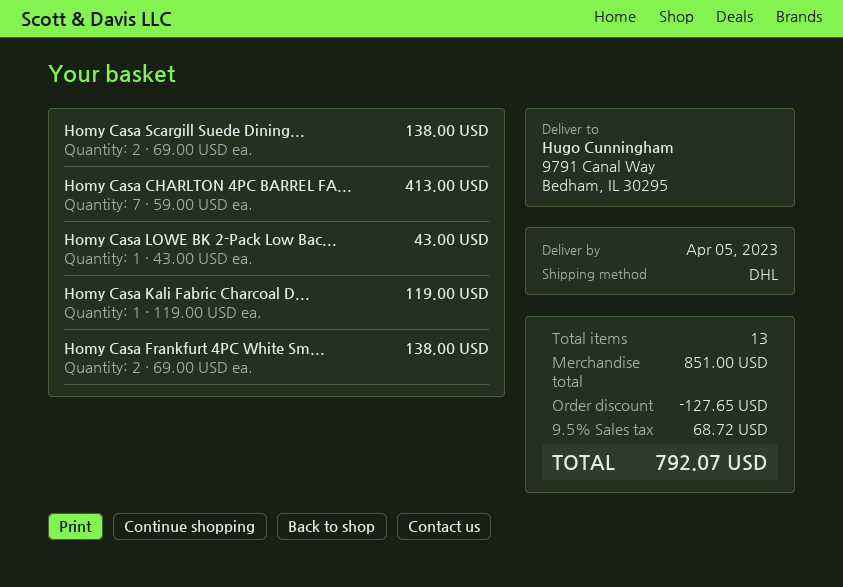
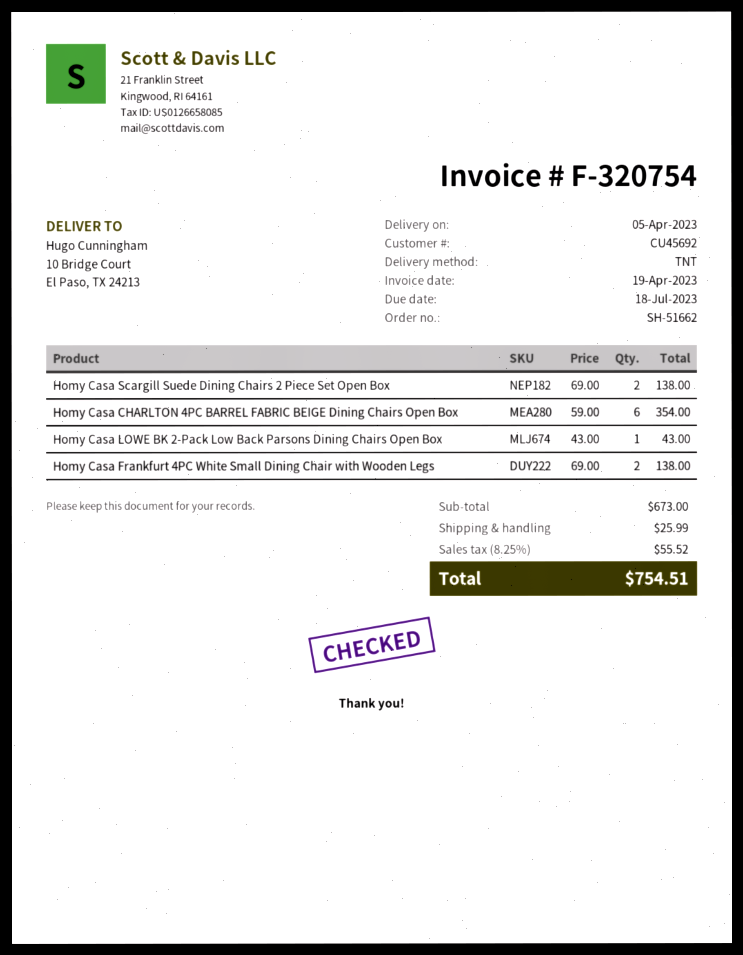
shipping method: DHL -> TNT
ship to: 9791 Canal Way, Bedham, IL 30295 -> 10 Bridge Court, El Paso, TX 24213
Homy Casa CHARLTON 4PC BARREL FA...: 7 x 59.00 = 413.00 -> 6 x 59.00 = 354.00
Homy Casa Kali Fabric Charcoal D...: 1 x 119.00 = 119.00 -> none
subtotal: 851.00 -> 673.00
discount: 127.65 -> none
shipping: none -> 25.99
tax: 9.5% = 68.72 -> 8.25% = 55.52
total: 792.07 -> 754.51

